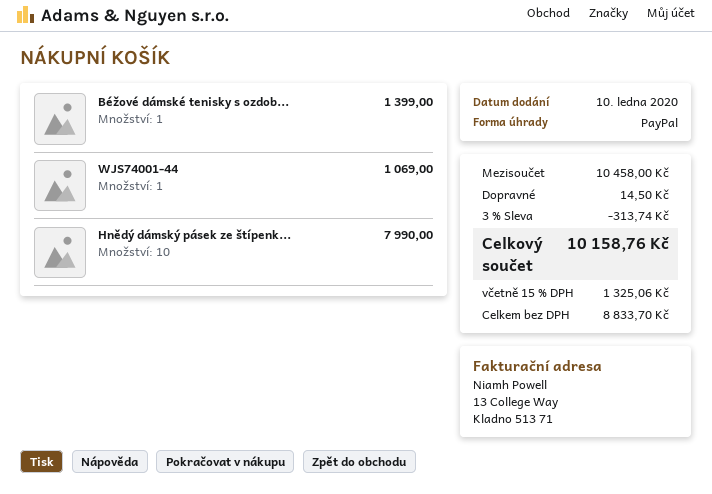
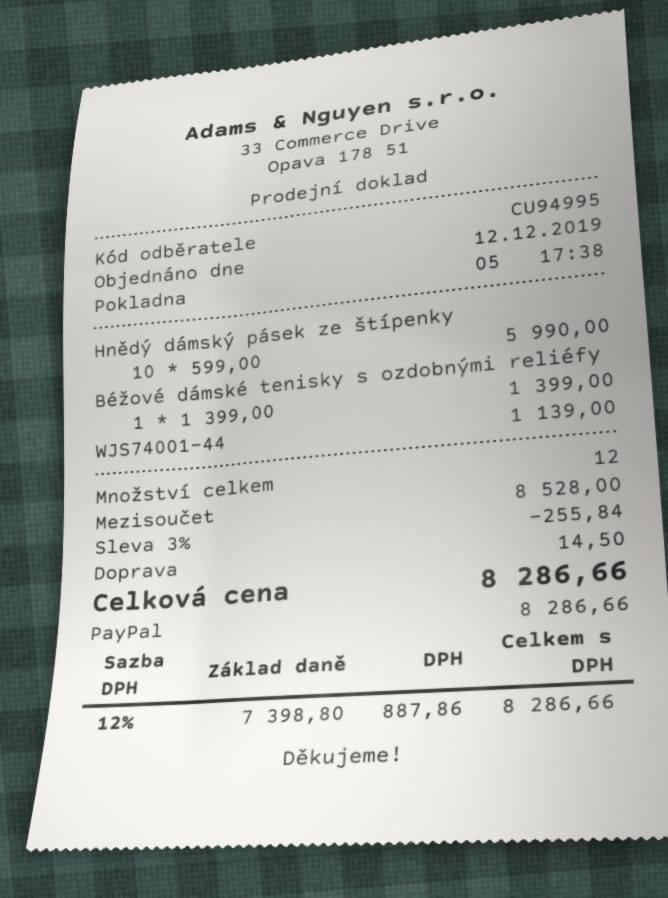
WJS74001-44: 1 for 1069.00 -> 1 for 1139.00
Hnědý dámský pásek ze štípenk...: 10 for 7990.00 -> 10 for 5990.00
subtotal: 10458.00 -> 8528.00
discount: 3% = 313.74 -> 3% = 255.84
net: 8833.70 -> 7398.80
tax: 15% = 1325.06 -> 12% = 887.86
total: 10158.76 -> 8286.66

